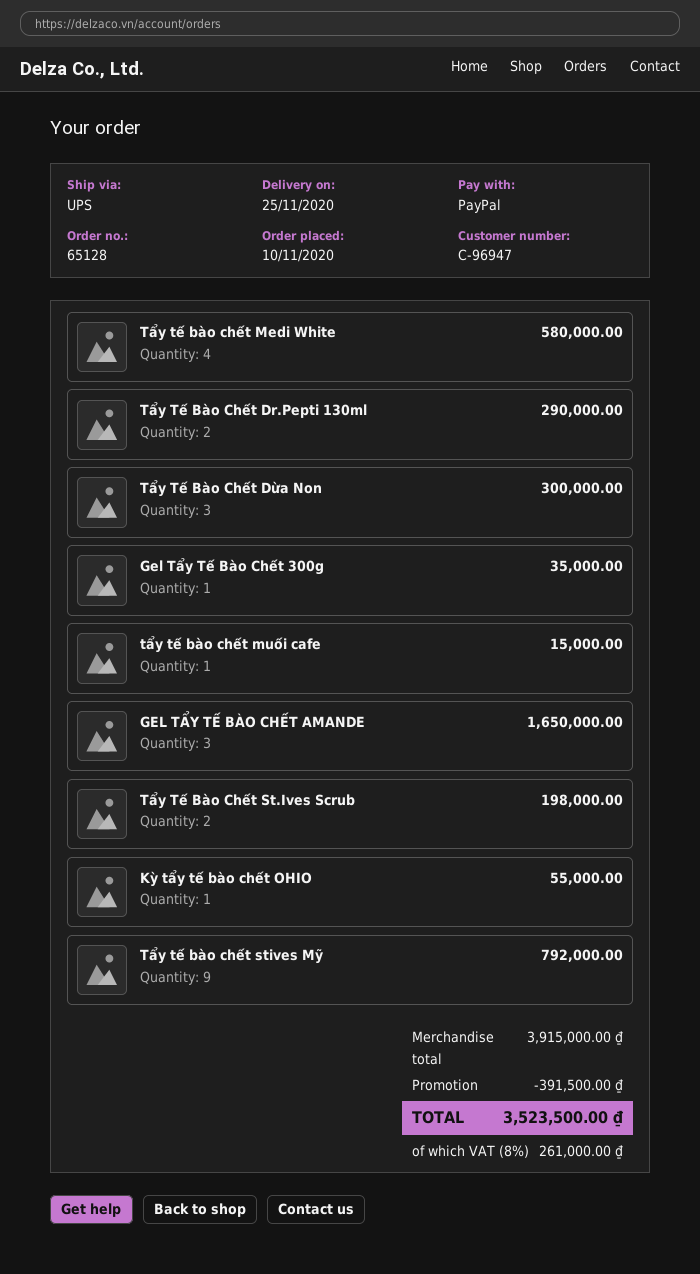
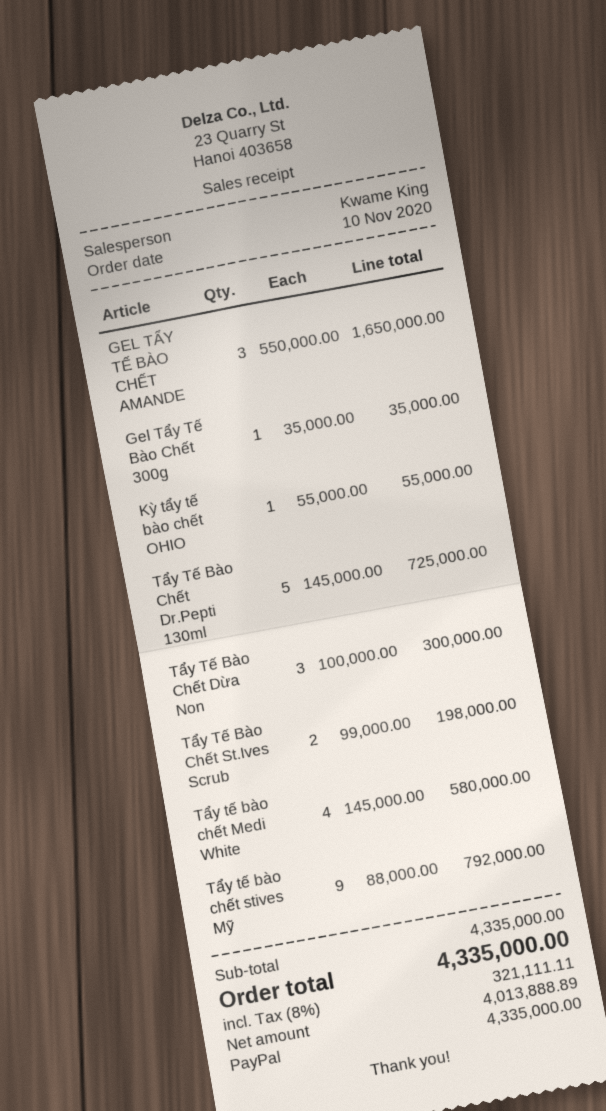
Tẩy Tế Bào Chết Dr.Pepti 130ml: 2 for 290000.00 -> 5 for 725000.00
tẩy tế bào chết muối cafe: 1 for 15000.00 -> none
subtotal: 3915000.00 -> 4335000.00
discount: 391500.00 -> none
tax: 8% = 261000.00 -> 8% = 321111.11
total: 3523500.00 -> 4335000.00

